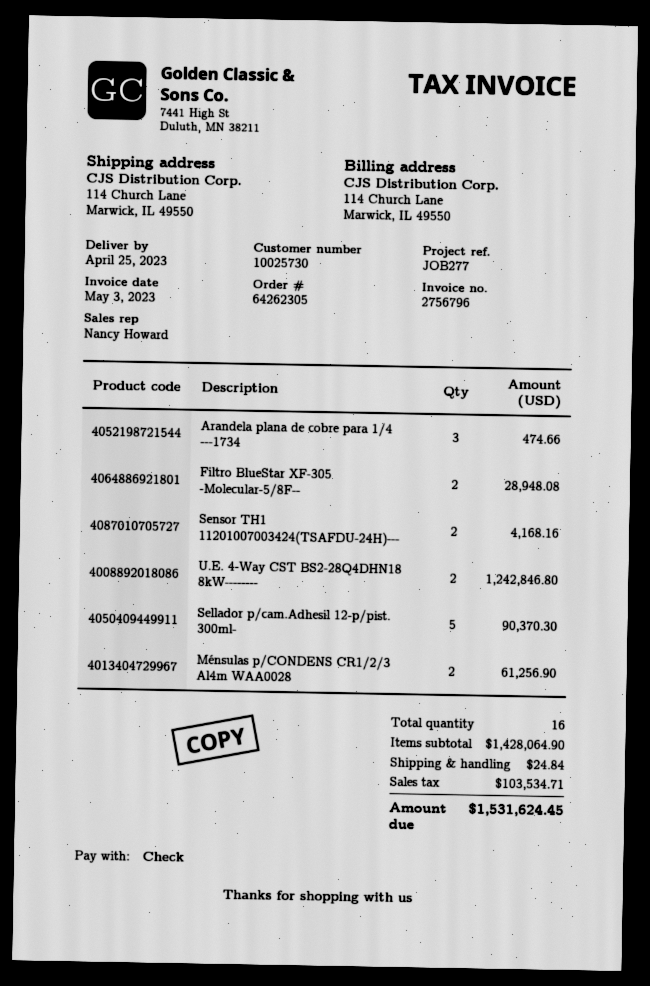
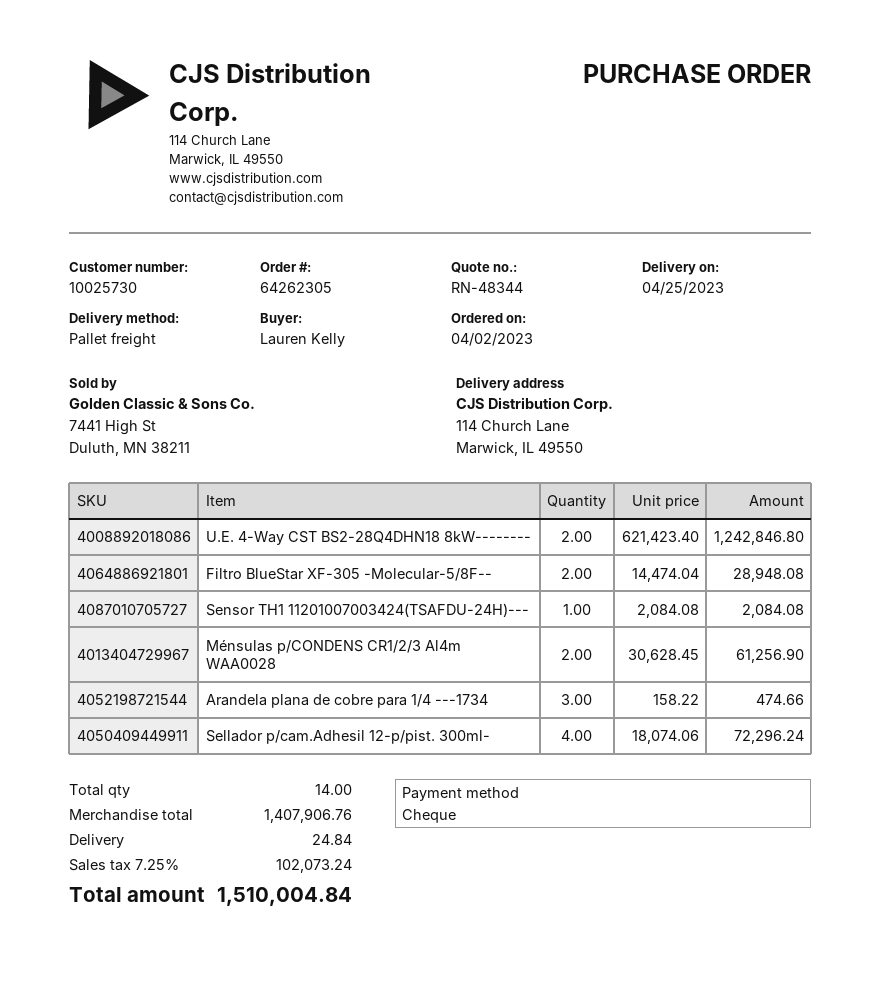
Sensor TH1 11201007003424(TSAFDU-24H)---: 2 for 4168.16 -> 1 for 2084.08
Sellador p/cam.Adhesil 12-p/pist. 300ml-: 5 for 90370.30 -> 4 for 72296.24
total quantity: 16 -> 14
subtotal: 1428064.90 -> 1407906.76
tax: 103534.71 -> 102073.24
total: 1531624.45 -> 1510004.84

